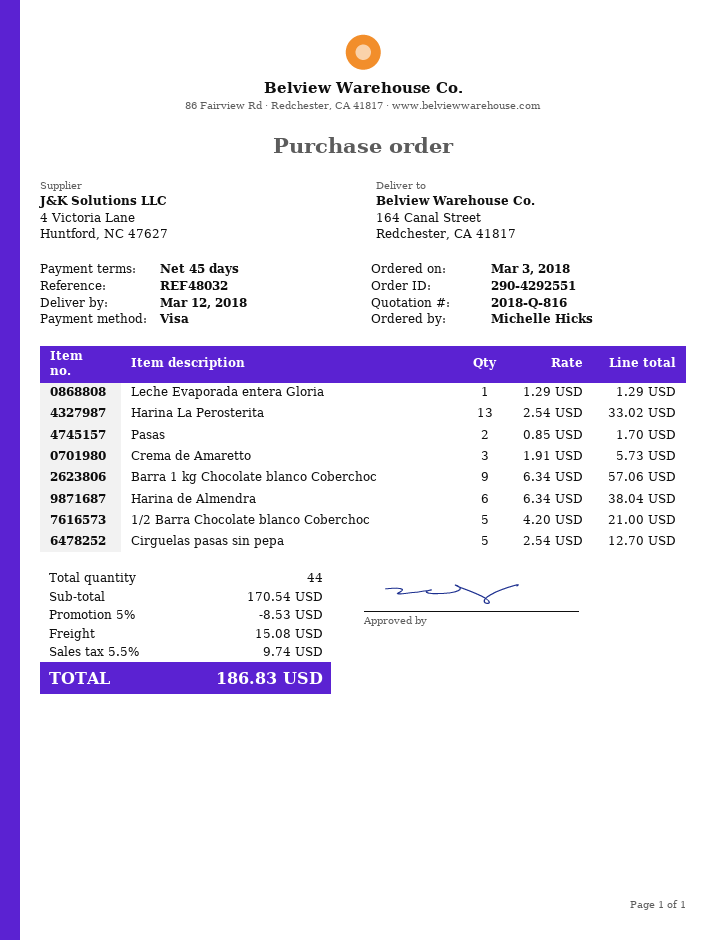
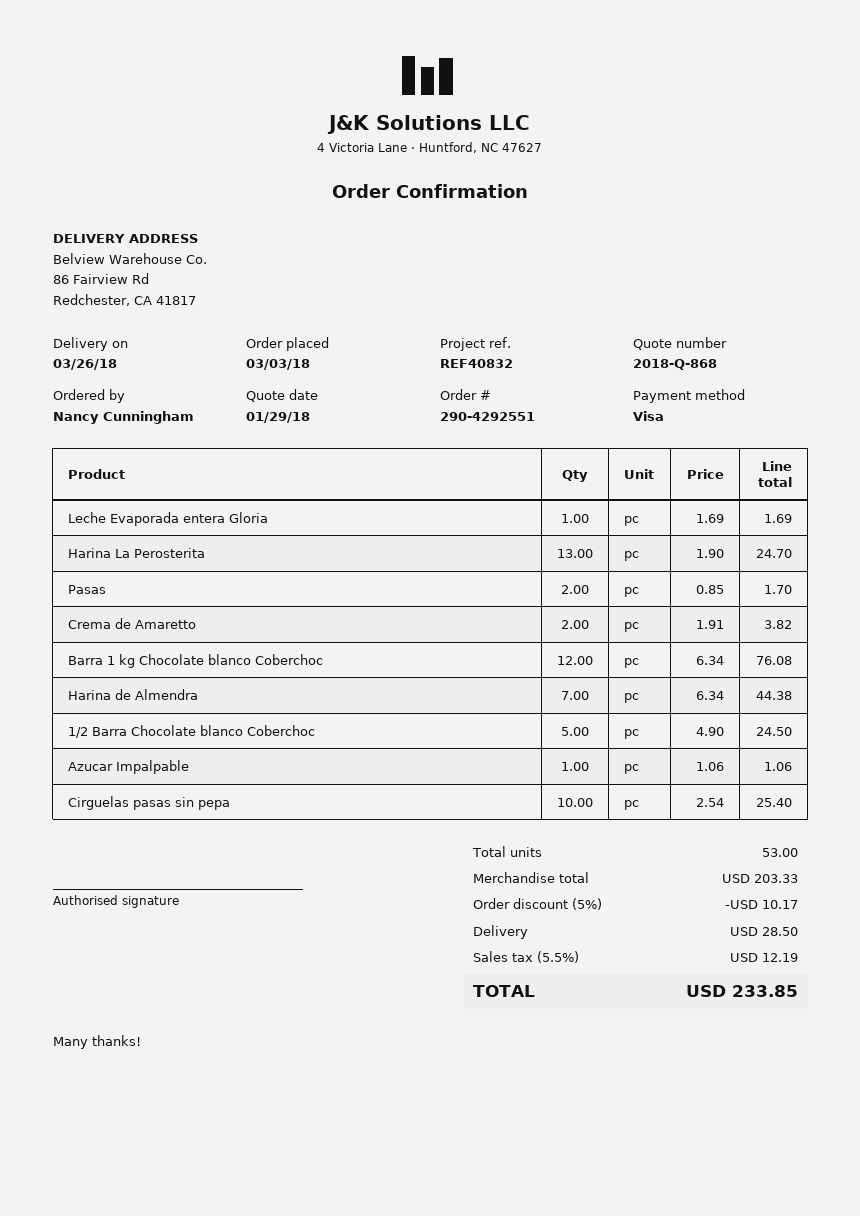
quote number: 2018-Q-816 -> 2018-Q-868
delivery date: 2018-03-12 -> 2018-03-26
reference: REF48032 -> REF40832
ordered by: Michelle Hicks -> Nancy Cunningham
ship to: 164 Canal Street, Redchester, CA 41817 -> 86 Fairview Rd, Redchester, CA 41817
Leche Evaporada entera Gloria: 1 x 1.29 = 1.29 -> 1 x 1.69 = 1.69
Harina La Perosterita: 13 x 2.54 = 33.02 -> 13 x 1.90 = 24.70
Crema de Amaretto: 3 x 1.91 = 5.73 -> 2 x 1.91 = 3.82
Barra 1 kg Chocolate blanco Coberchoc: 9 x 6.34 = 57.06 -> 12 x 6.34 = 76.08
Harina de Almendra: 6 x 6.34 = 38.04 -> 7 x 6.34 = 44.38
1/2 Barra Chocolate blanco Coberchoc: 5 x 4.20 = 21.00 -> 5 x 4.90 = 24.50
Cirguelas pasas sin pepa: 5 x 2.54 = 12.70 -> 10 x 2.54 = 25.40
Azucar Impalpable: none -> 1 x 1.06 = 1.06
total quantity: 44 -> 53
subtotal: 170.54 -> 203.33
discount: 5% = 8.53 -> 5% = 10.17
shipping: 15.08 -> 28.50
tax: 5.5% = 9.74 -> 5.5% = 12.19
total: 186.83 -> 233.85

